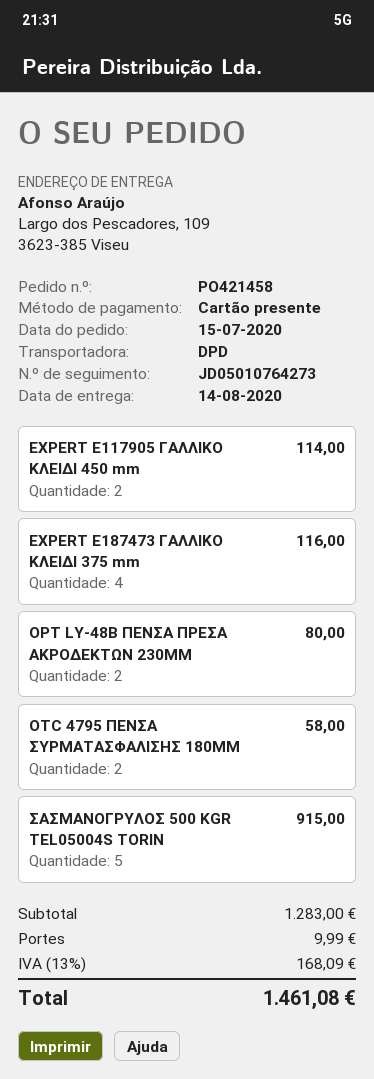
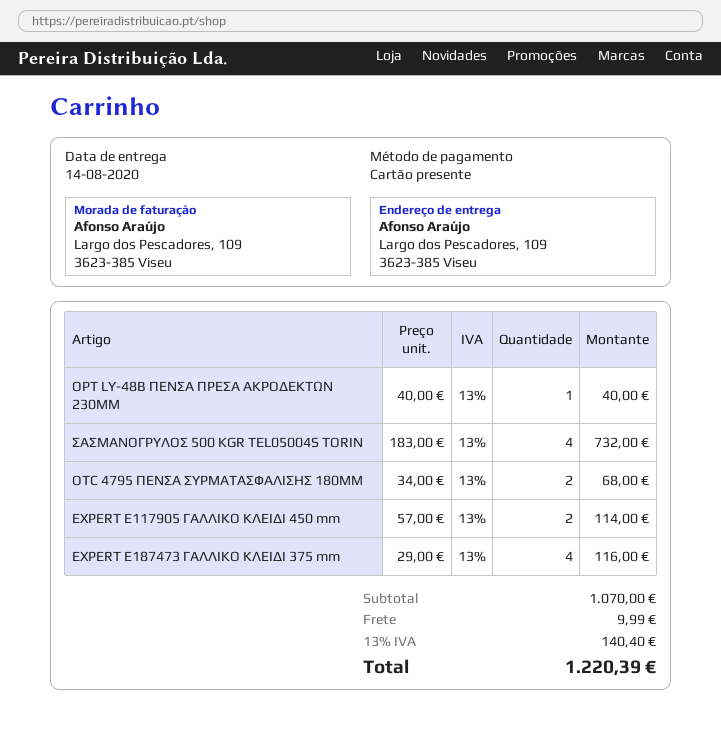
OPT LY-48B ΠΕΝΣΑ ΠΡΕΣΑ ΑΚΡΟΔΕΚΤΩΝ 230MM: 2 for 80.00 -> 1 for 40.00
OTC 4795 ΠΕΝΣΑ ΣΥΡΜΑΤΑΣΦΑΛΙΣΗΣ 180ΜΜ: 2 for 58.00 -> 2 for 68.00
ΣΑΣΜΑΝΟΓΡΥΛΟΣ 500 ΚGR TEL05004S TORIN: 5 for 915.00 -> 4 for 732.00
subtotal: 1283.00 -> 1070.00
tax: 13% = 168.09 -> 13% = 140.40
total: 1461.08 -> 1220.39

